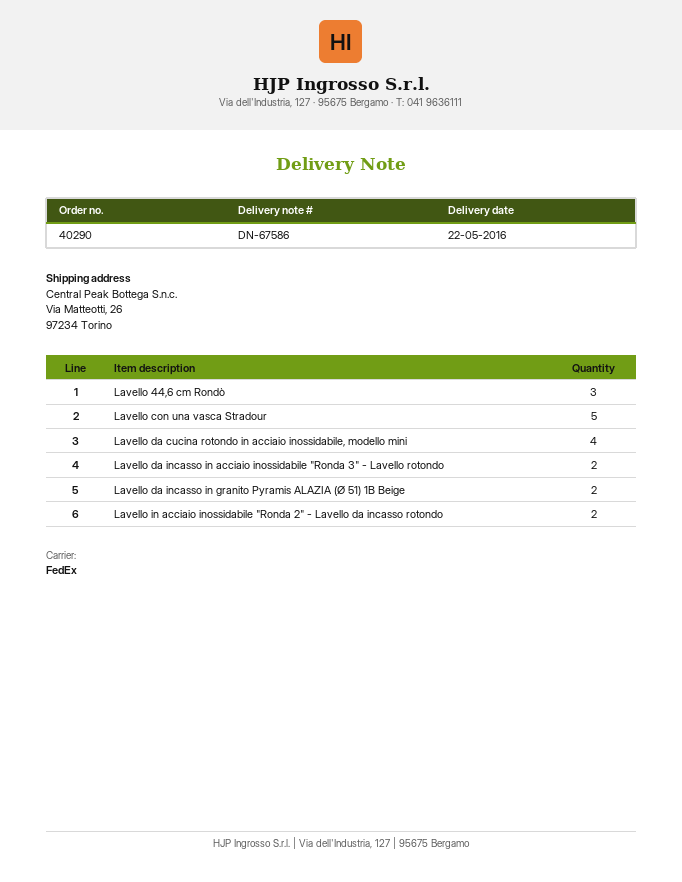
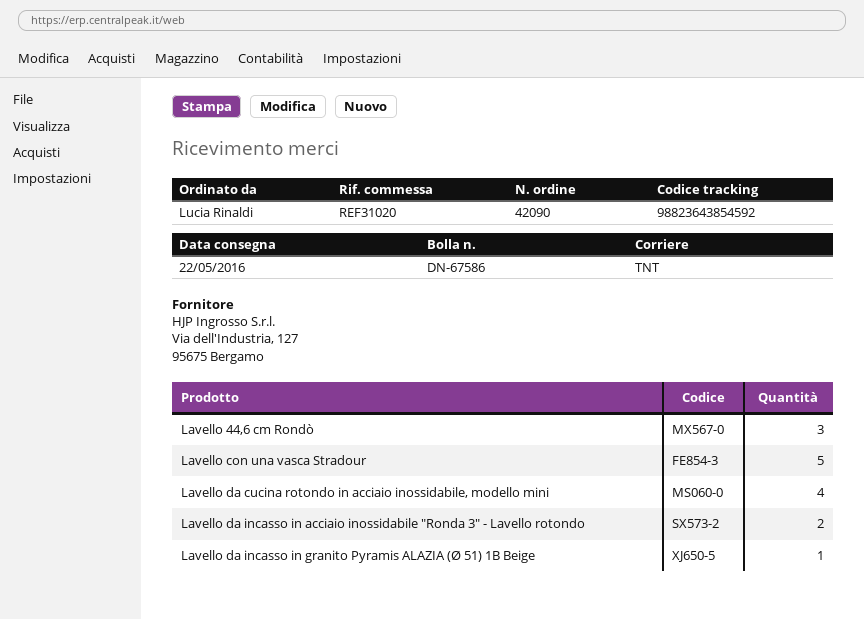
order number: 40290 -> 42090
shipping method: FedEx -> TNT
Lavello da incasso in granito Pyramis ALAZIA (Ø 51) 1B Beige: 2 -> 1
Lavello in acciaio inossidabile "Ronda 2" - Lavello da incasso rotondo: 2 -> none

